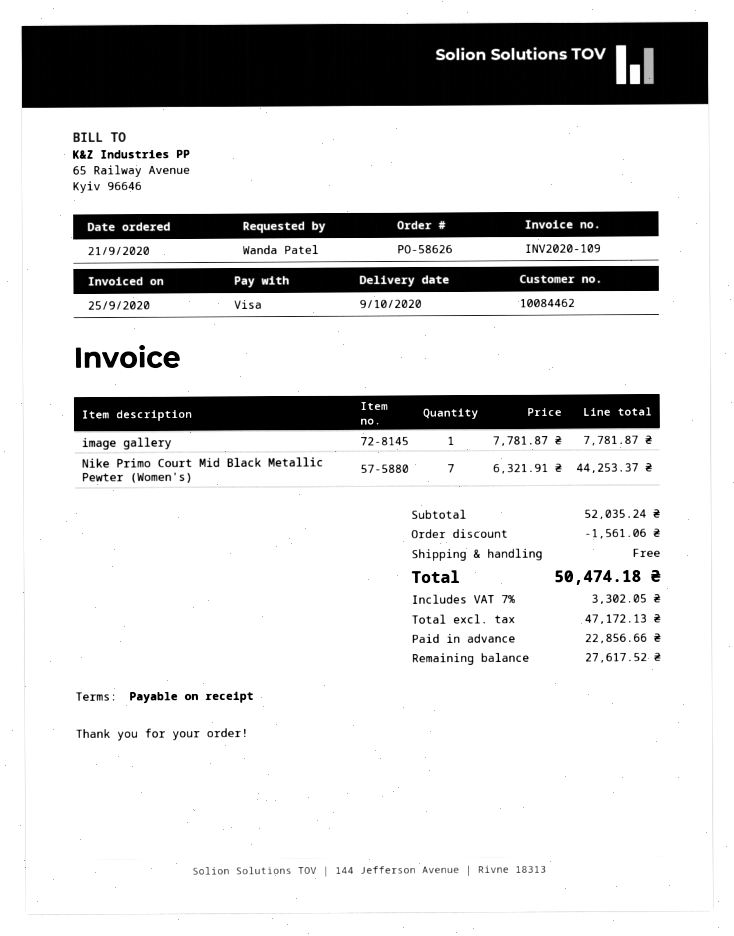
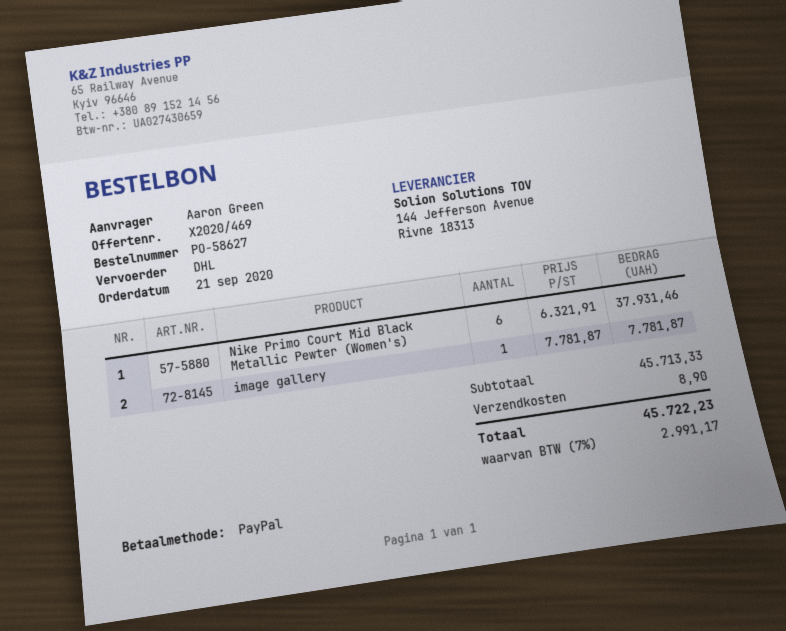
order number: PO-58626 -> PO-58627
ordered by: Wanda Patel -> Aaron Green
payment method: Visa -> PayPal
Nike Primo Court Mid Black Metallic Pewter (Women's): 7 x 6321.91 = 44253.37 -> 6 x 6321.91 = 37931.46
subtotal: 52035.24 -> 45713.33
discount: 1561.06 -> none
shipping: 0.00 -> 8.90
tax: 7% = 3302.05 -> 7% = 2991.17
total: 50474.18 -> 45722.23

